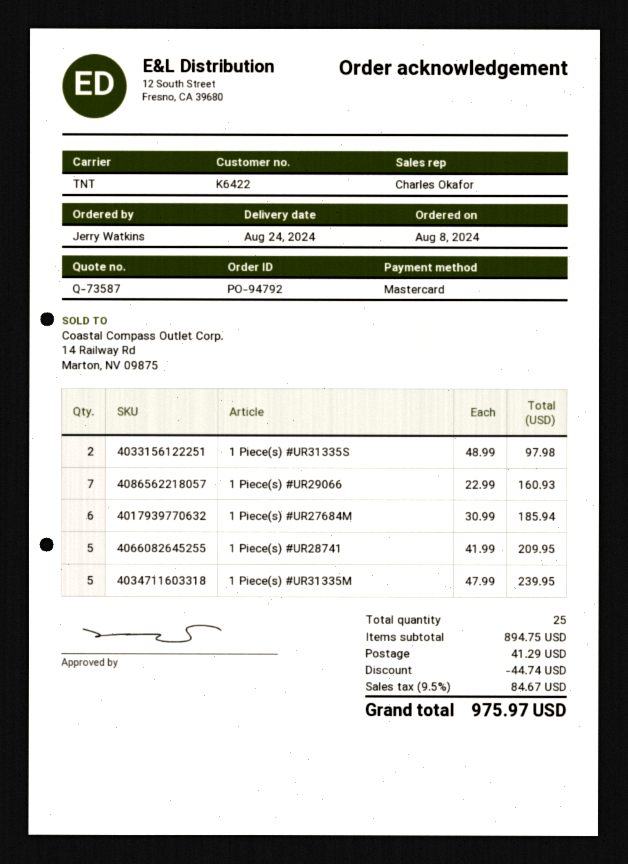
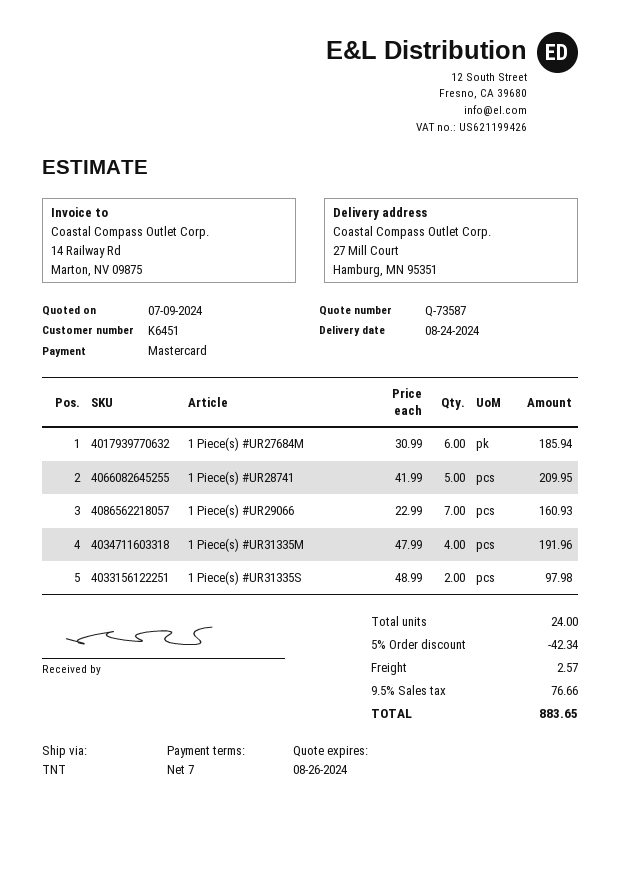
customer number: K6422 -> K6451
1 Piece(s) #UR31335M: 5 x 47.99 = 239.95 -> 4 x 47.99 = 191.96
total quantity: 25 -> 24
discount: 44.74 -> 42.34
shipping: 41.29 -> 2.57
tax: 9.5% = 84.67 -> 9.5% = 76.66
total: 975.97 -> 883.65

